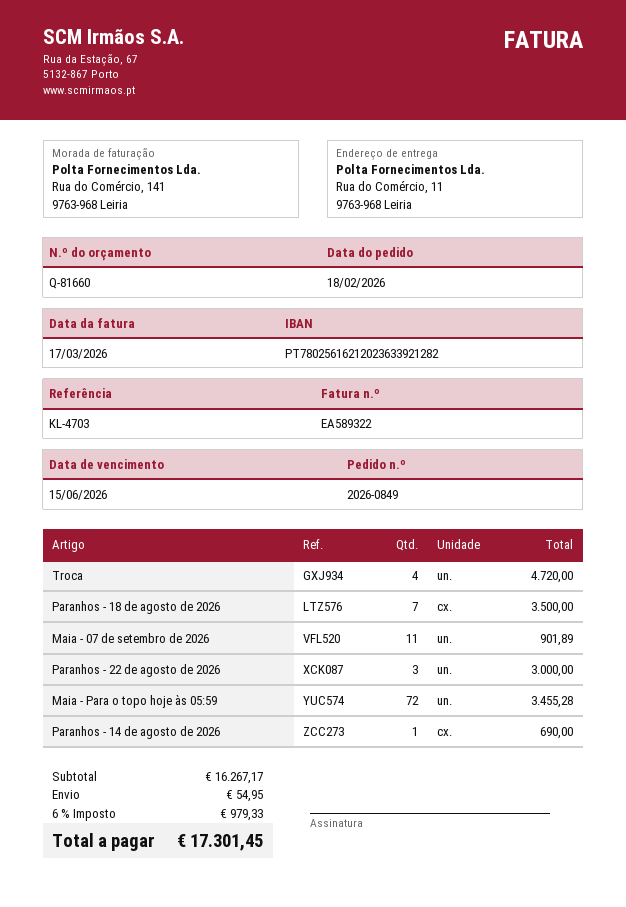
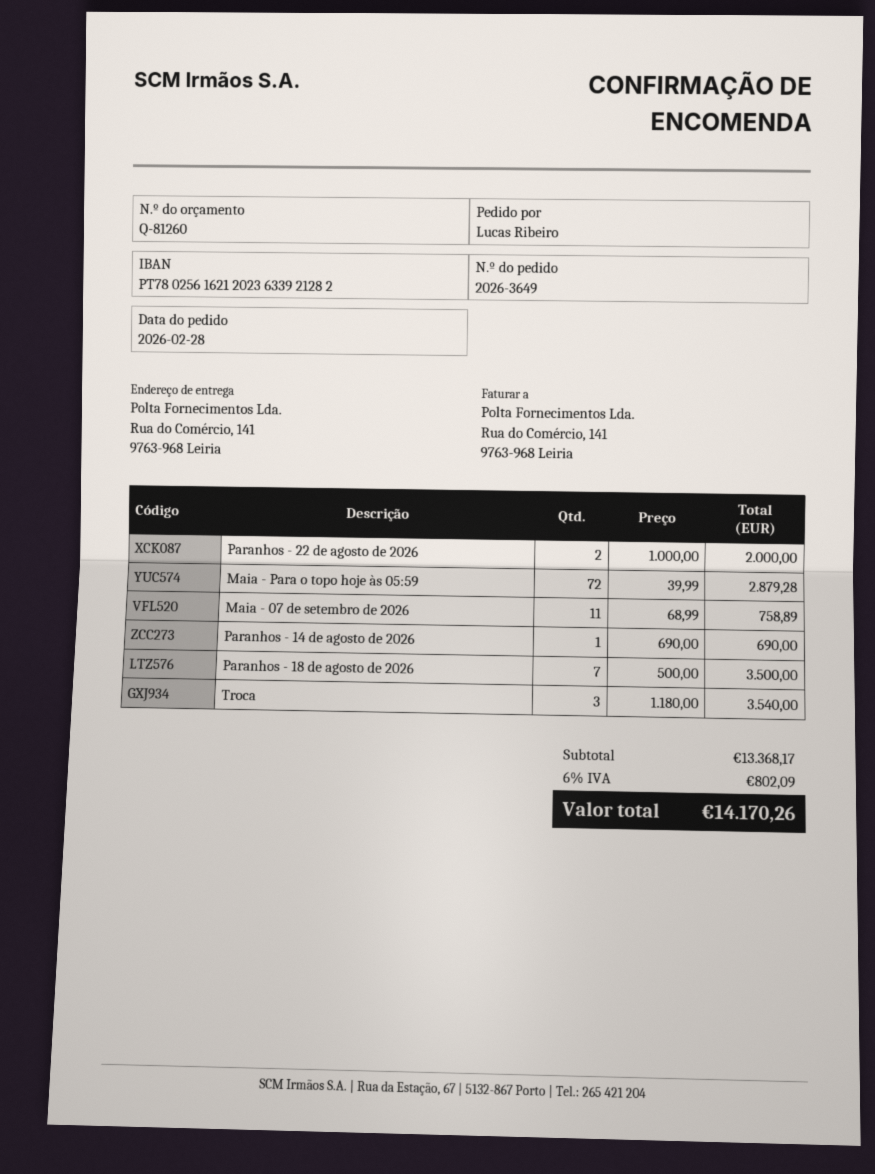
quote number: Q-81660 -> Q-81260
order number: 2026-0849 -> 2026-3649
order date: 2026-02-18 -> 2026-02-28
ship to: Rua do Comércio, 11, 9763-968 Leiria -> Rua do Comércio, 141, 9763-968 Leiria
Troca: 4 for 4720.00 -> 3 for 3540.00
Maia - 07 de setembro de 2026: 11 for 901.89 -> 11 for 758.89
Paranhos - 22 de agosto de 2026: 3 for 3000.00 -> 2 for 2000.00
Maia - Para o topo hoje às 05:59: 72 for 3455.28 -> 72 for 2879.28
subtotal: 16267.17 -> 13368.17
shipping: 54.95 -> none
tax: 6% = 979.33 -> 6% = 802.09
total: 17301.45 -> 14170.26

